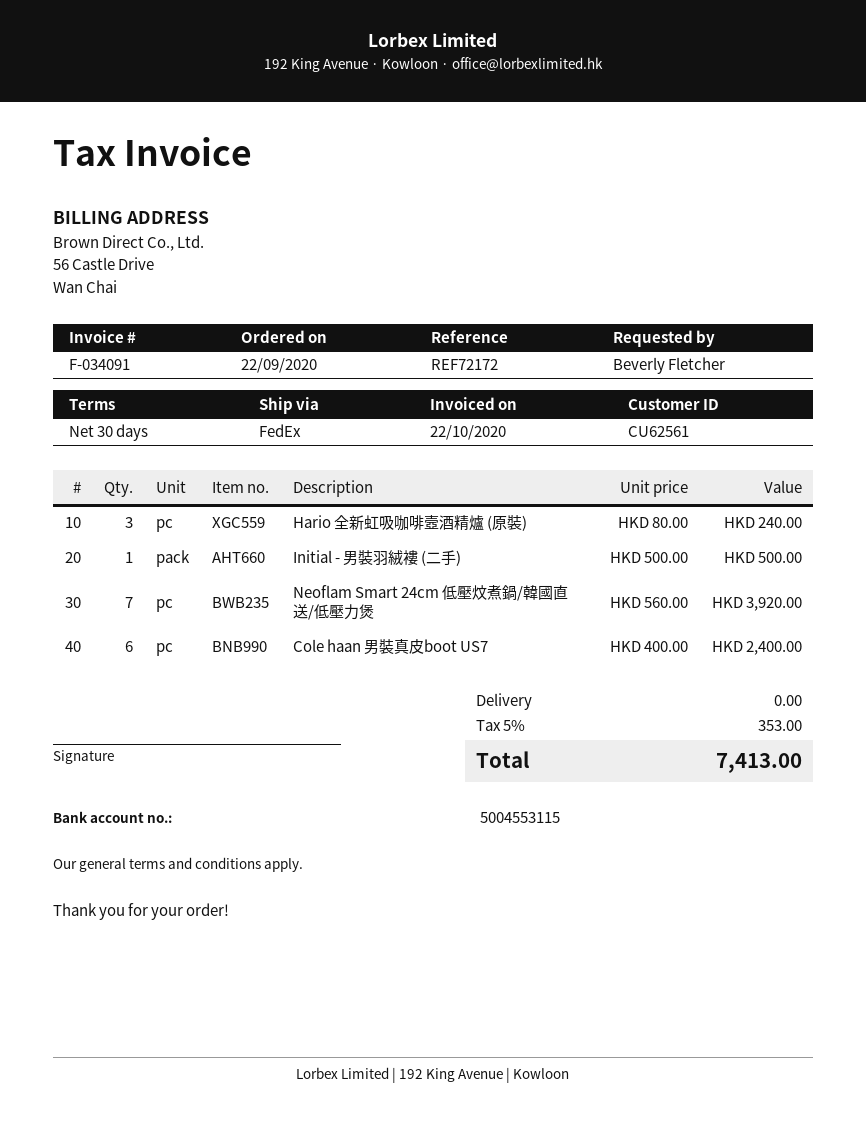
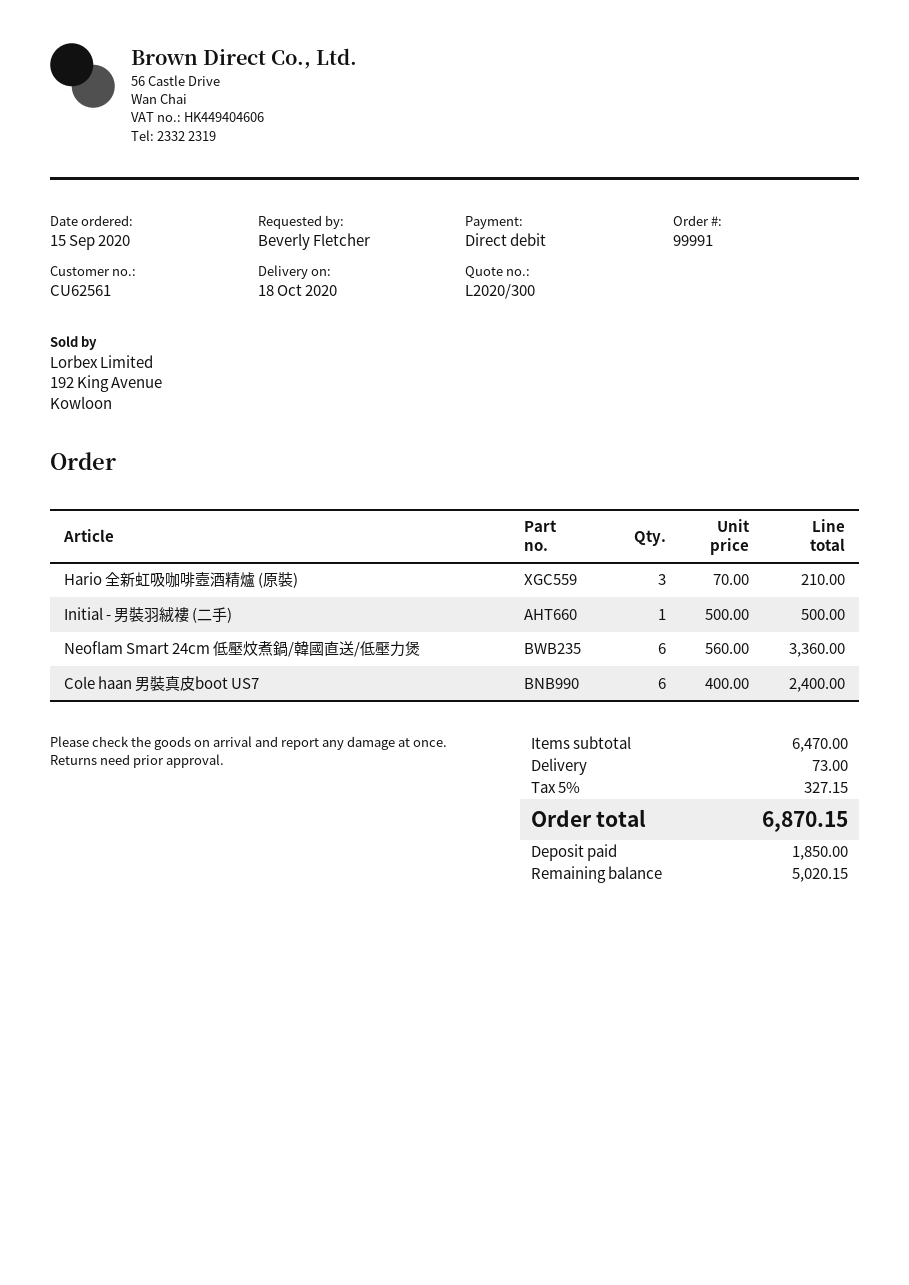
order date: 2020-09-22 -> 2020-09-15
Hario 全新虹吸咖啡壼酒精爐 (原裝): 3 x 80.00 = 240.00 -> 3 x 70.00 = 210.00
Neoflam Smart 24cm 低壓炆煮鍋/韓國直送/低壓力煲: 7 x 560.00 = 3920.00 -> 6 x 560.00 = 3360.00
shipping: 0.00 -> 73.00
tax: 5% = 353.00 -> 5% = 327.15
total: 7413.00 -> 6870.15

